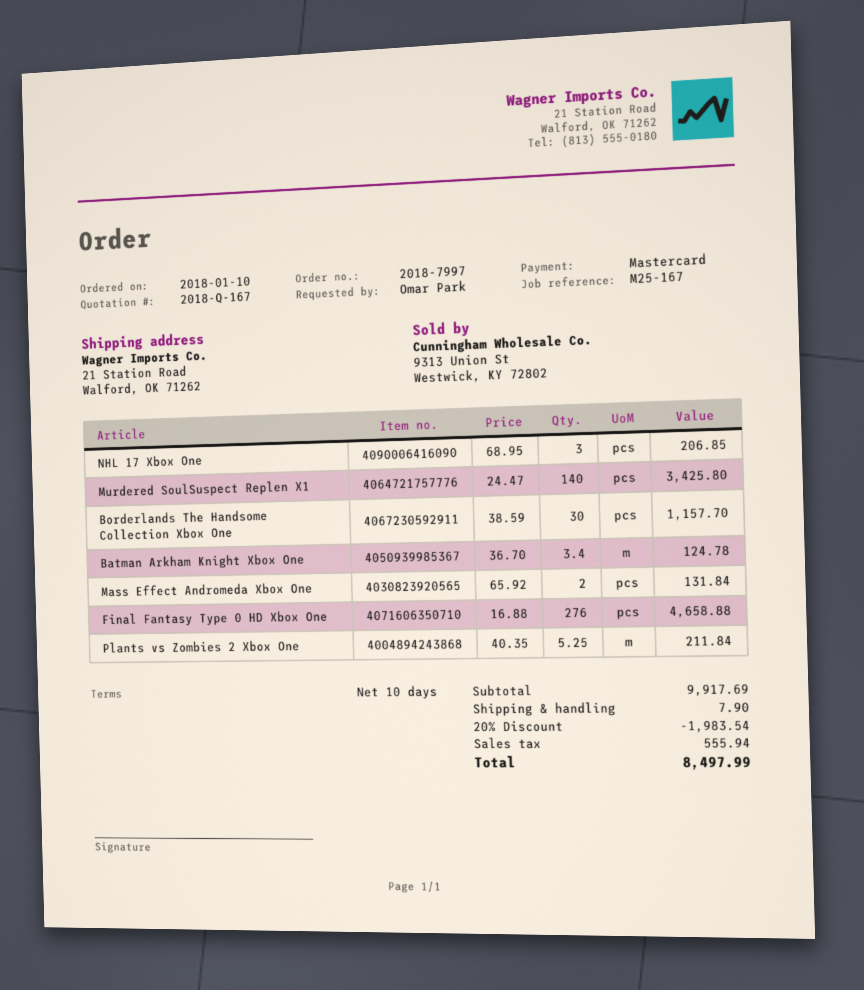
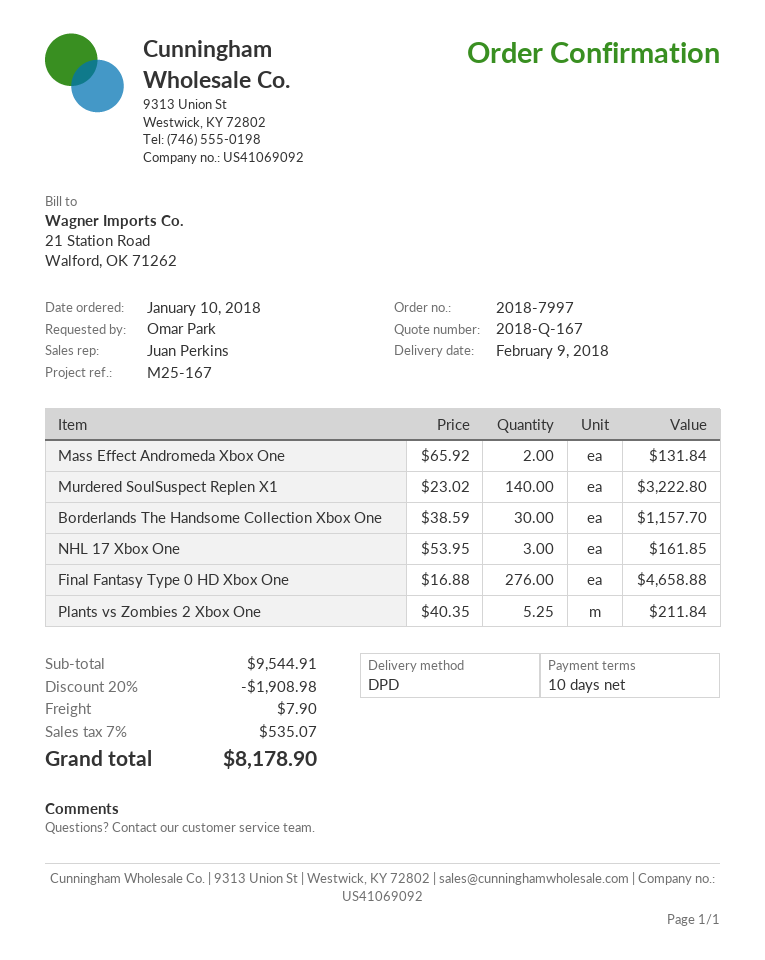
NHL 17 Xbox One: 3 x 68.95 = 206.85 -> 3 x 53.95 = 161.85
Murdered SoulSuspect Replen X1: 140 x 24.47 = 3425.80 -> 140 x 23.02 = 3222.80
Batman Arkham Knight Xbox One: 3.4 x 36.70 = 124.78 -> none
subtotal: 9917.69 -> 9544.91
discount: 20% = 1983.54 -> 20% = 1908.98
tax: 555.94 -> 535.07
total: 8497.99 -> 8178.90

